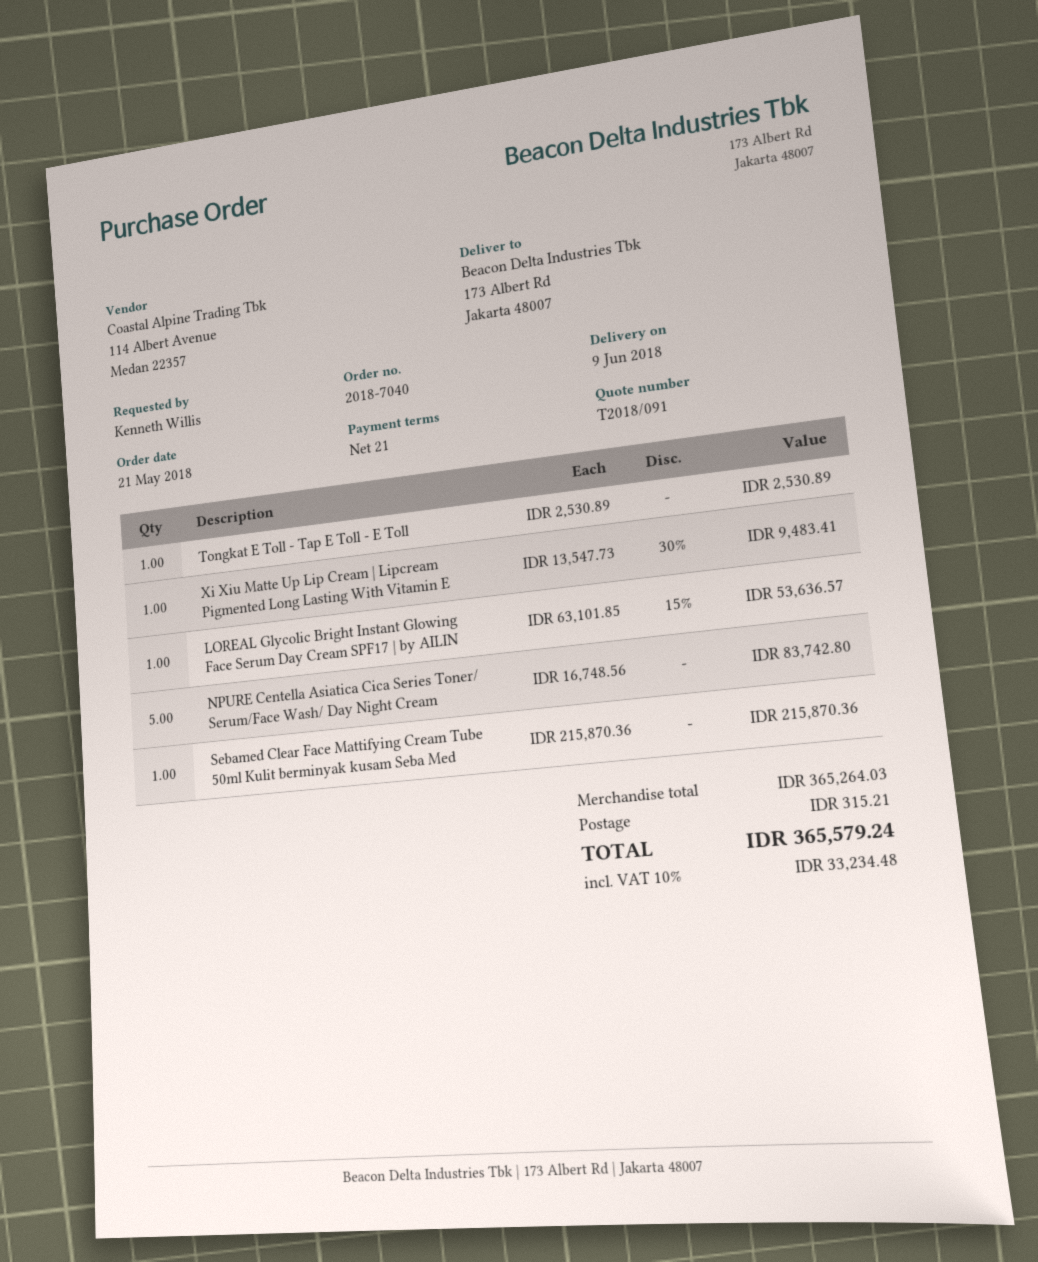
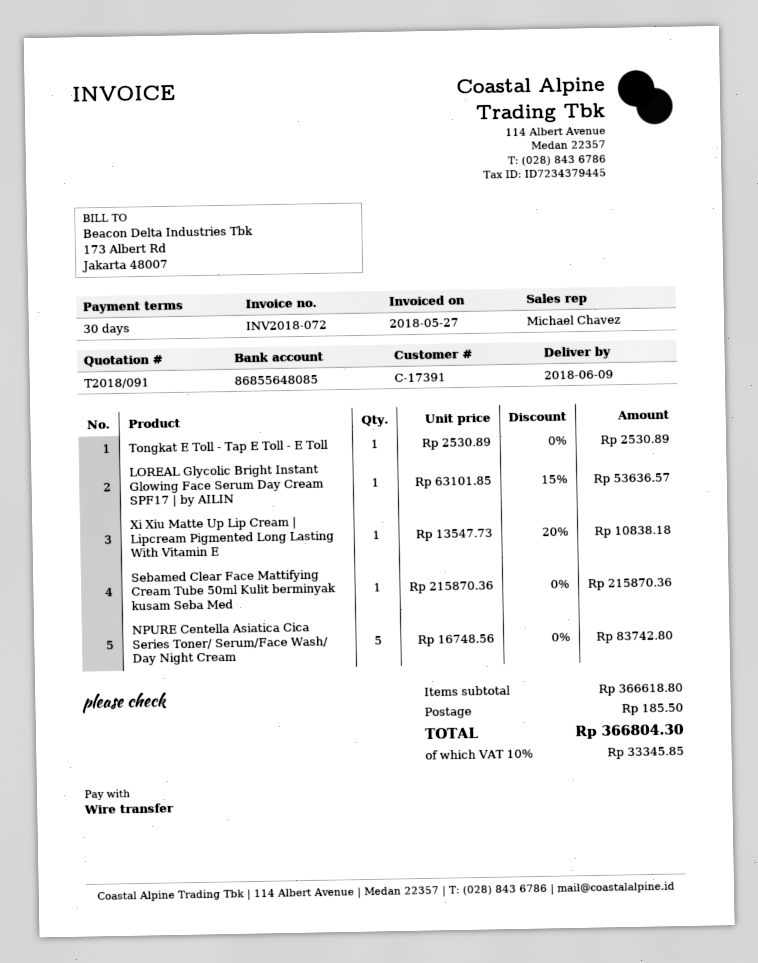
payment terms: 21 days -> 30 days
Xi Xiu Matte Up Lip Cream | Lipcream Pigmented Long Lasting With Vitamin E: 1 x 13547.73 - 30% = 9483.41 -> 1 x 13547.73 - 20% = 10838.18
subtotal: 365264.03 -> 366618.80
shipping: 315.21 -> 185.50
tax: 10% = 33234.48 -> 10% = 33345.85
total: 365579.24 -> 366804.30

